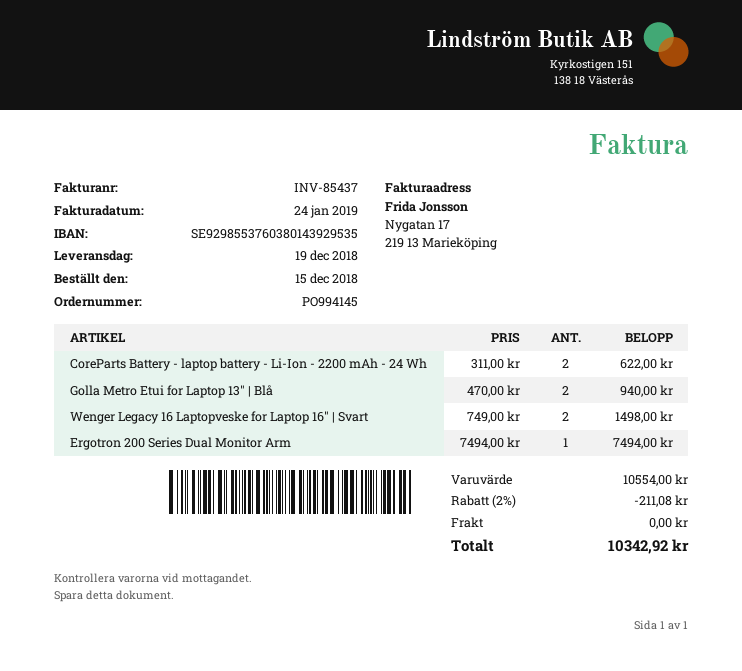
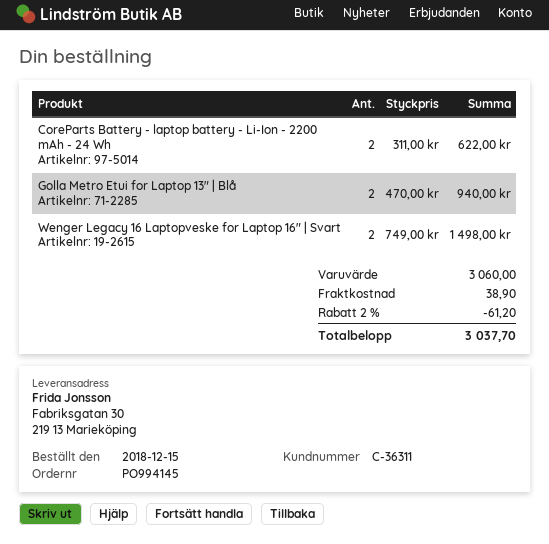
Ergotron 200 Series Dual Monitor Arm: 1 x 7494.00 = 7494.00 -> none
subtotal: 10554.00 -> 3060.00
discount: 2% = 211.08 -> 2% = 61.20
shipping: 0.00 -> 38.90
total: 10342.92 -> 3037.70

